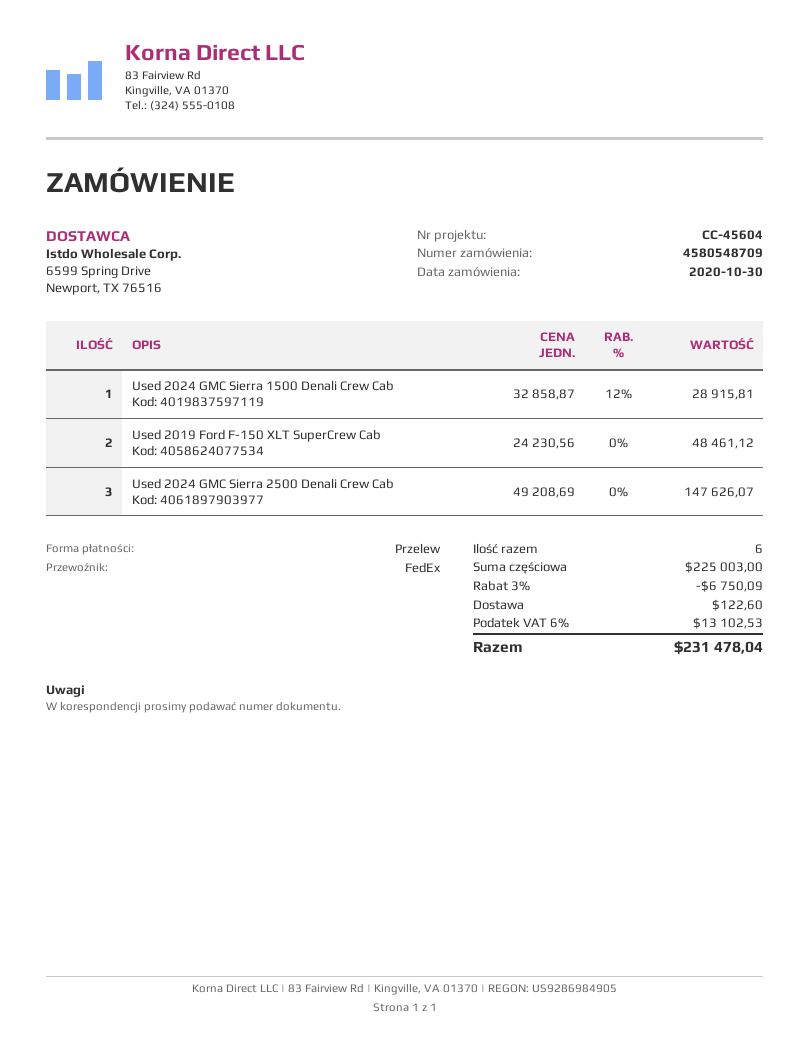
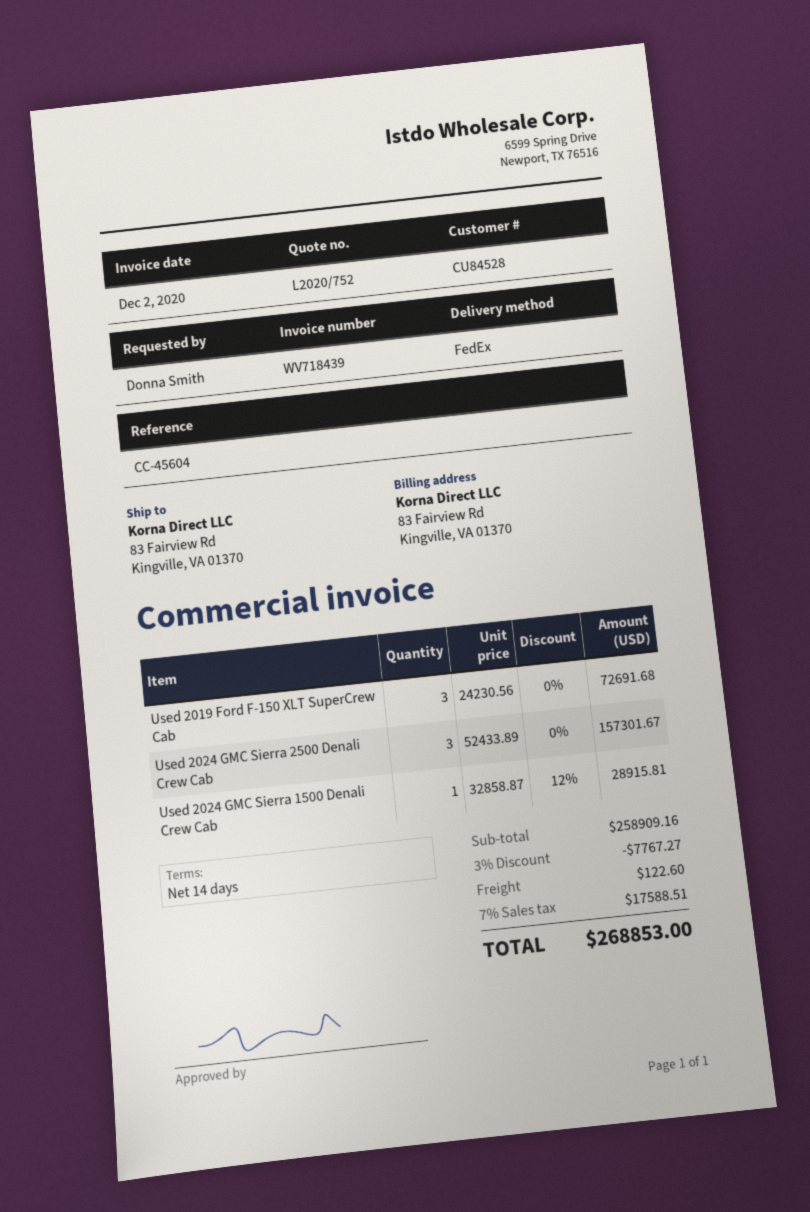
Used 2019 Ford F-150 XLT SuperCrew Cab: 2 x 24230.56 = 48461.12 -> 3 x 24230.56 = 72691.68
Used 2024 GMC Sierra 2500 Denali Crew Cab: 3 x 49208.69 = 147626.07 -> 3 x 52433.89 = 157301.67
subtotal: 225003.00 -> 258909.16
discount: 3% = 6750.09 -> 3% = 7767.27
tax: 6% = 13102.53 -> 7% = 17588.51
total: 231478.04 -> 268853.00

